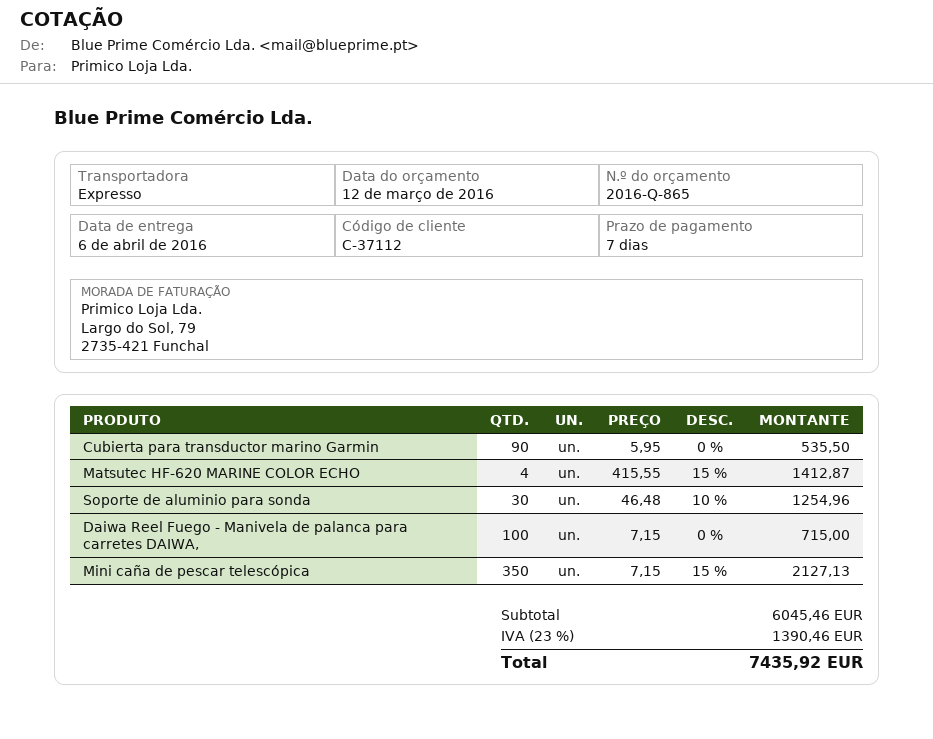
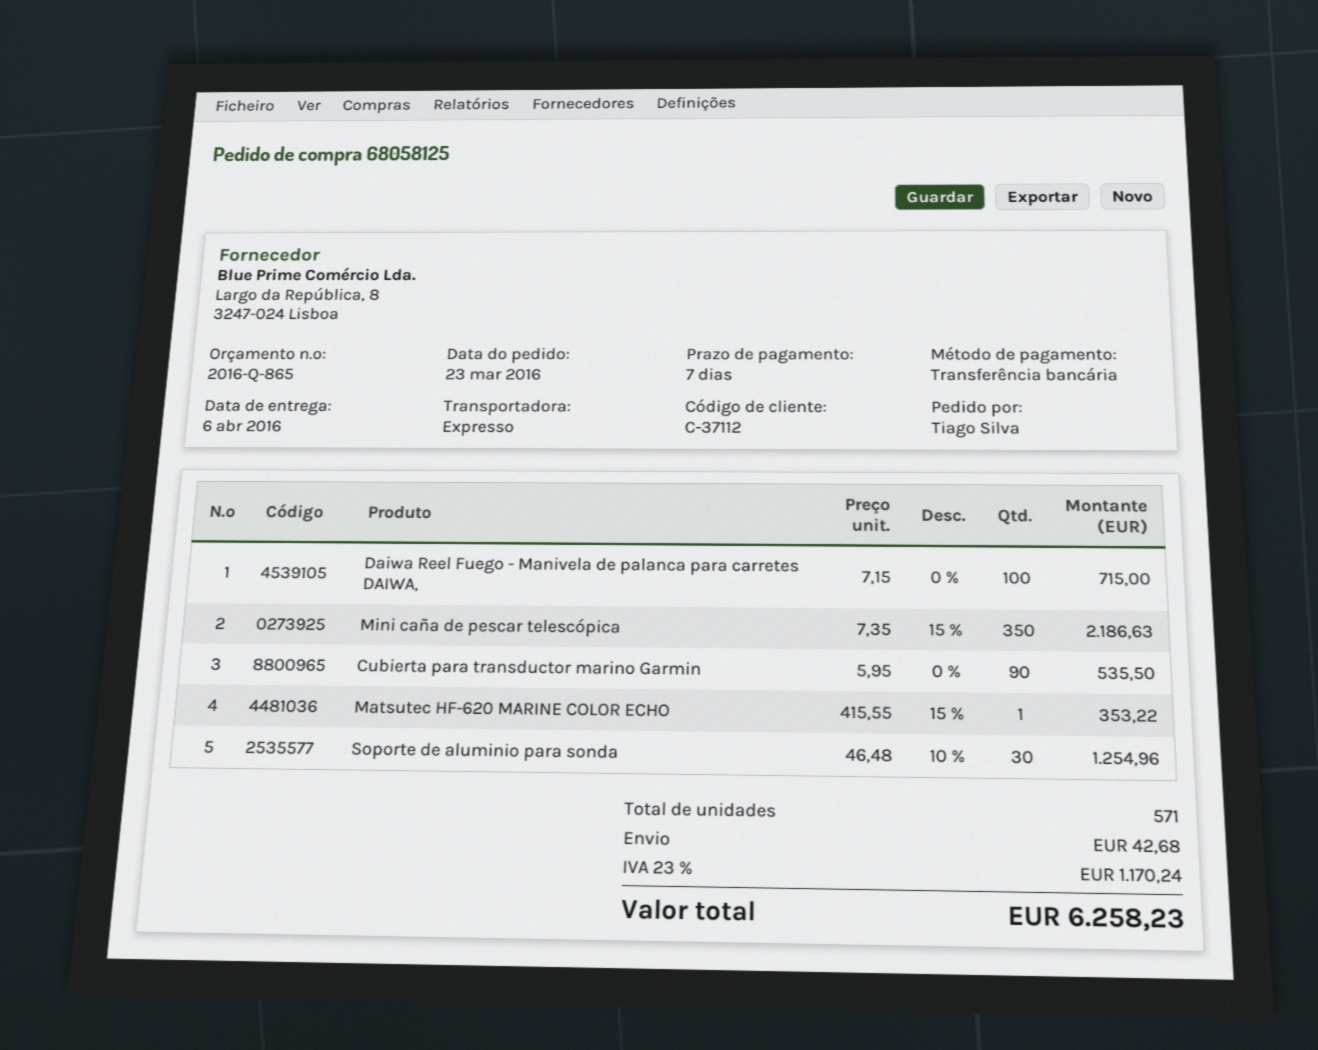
Matsutec HF-620 MARINE COLOR ECHO: 4 x 415.55 - 15% = 1412.87 -> 1 x 415.55 - 15% = 353.22
Mini caña de pescar telescópica: 350 x 7.15 - 15% = 2127.13 -> 350 x 7.35 - 15% = 2186.63
shipping: none -> 42.68
tax: 23% = 1390.46 -> 23% = 1170.24
total: 7435.92 -> 6258.23

